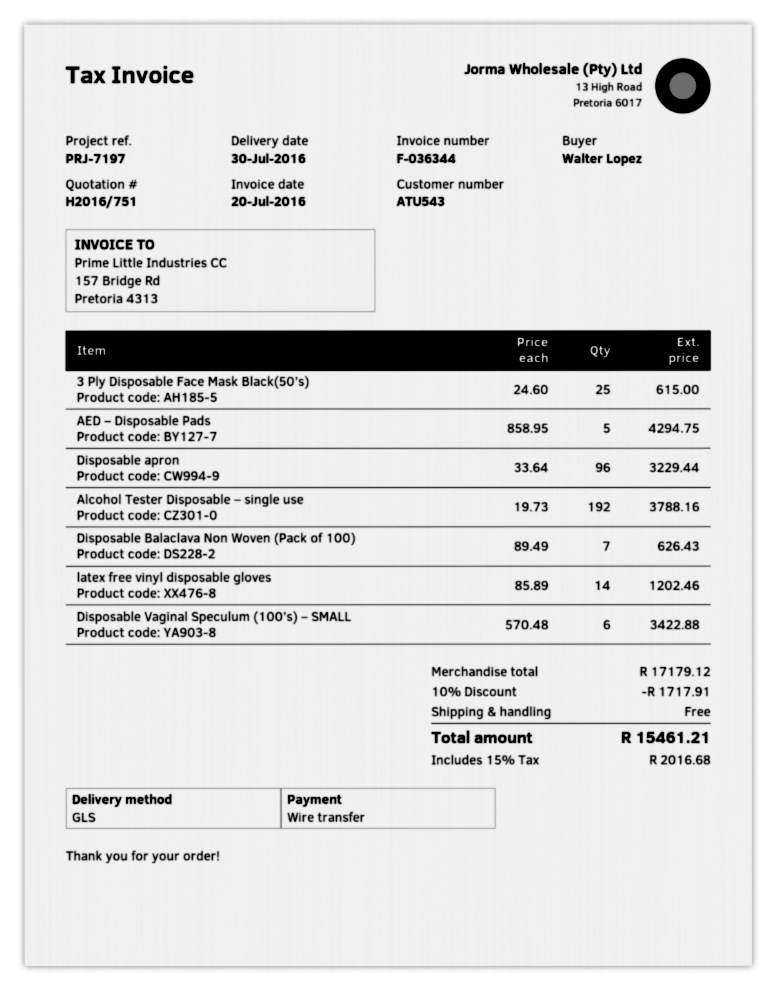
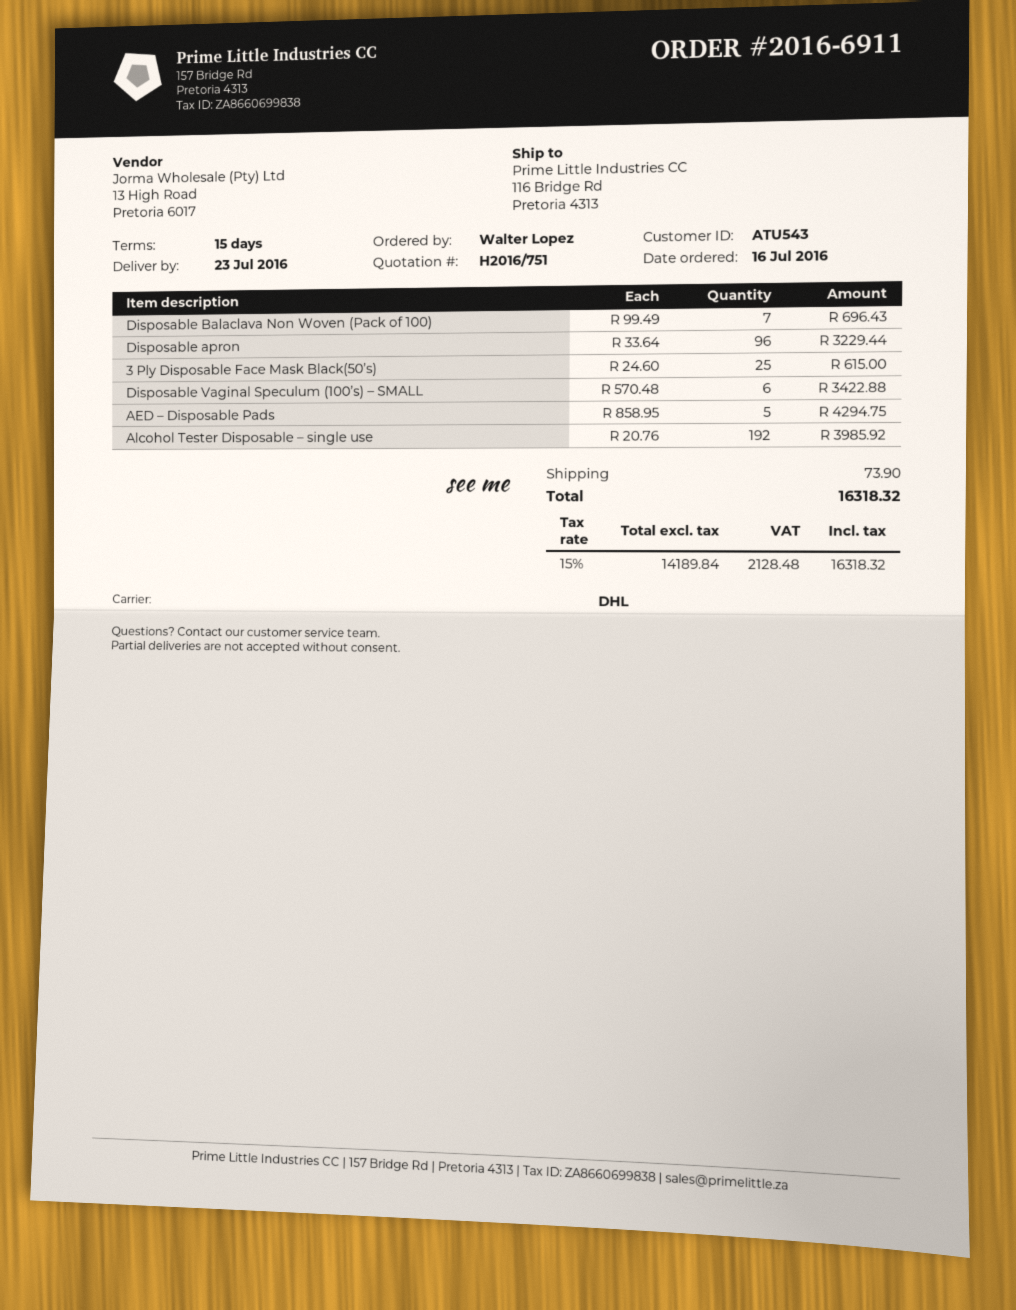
delivery date: 2016-07-30 -> 2016-07-23
shipping method: GLS -> DHL
Alcohol Tester Disposable – single use: 192 x 19.73 = 3788.16 -> 192 x 20.76 = 3985.92
Disposable Balaclava Non Woven (Pack of 100): 7 x 89.49 = 626.43 -> 7 x 99.49 = 696.43
latex free vinyl disposable gloves: 14 x 85.89 = 1202.46 -> none
discount: 10% = 1717.91 -> none
shipping: 0.00 -> 73.90
tax: 15% = 2016.68 -> 15% = 2128.48
total: 15461.21 -> 16318.32

